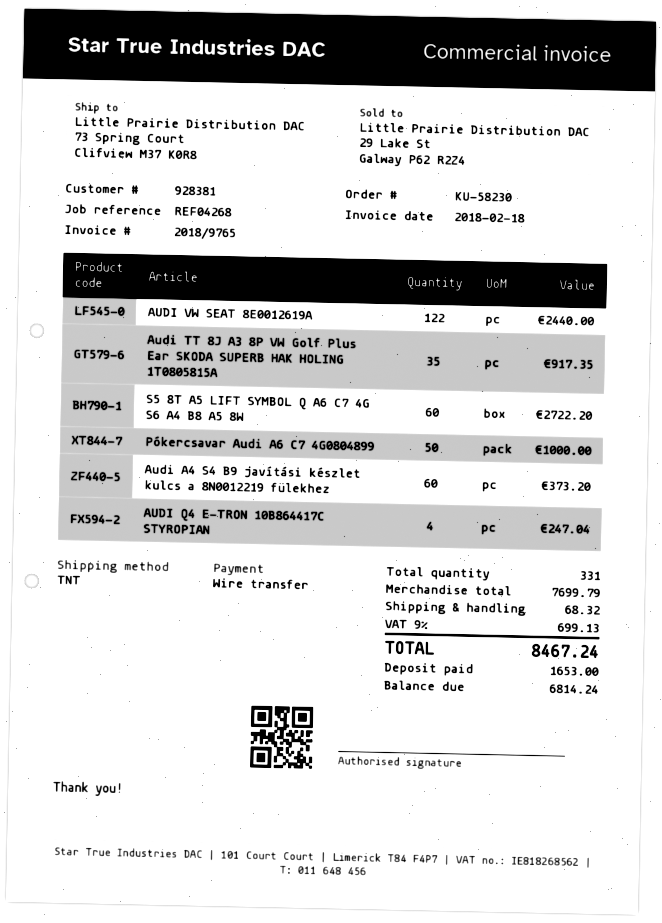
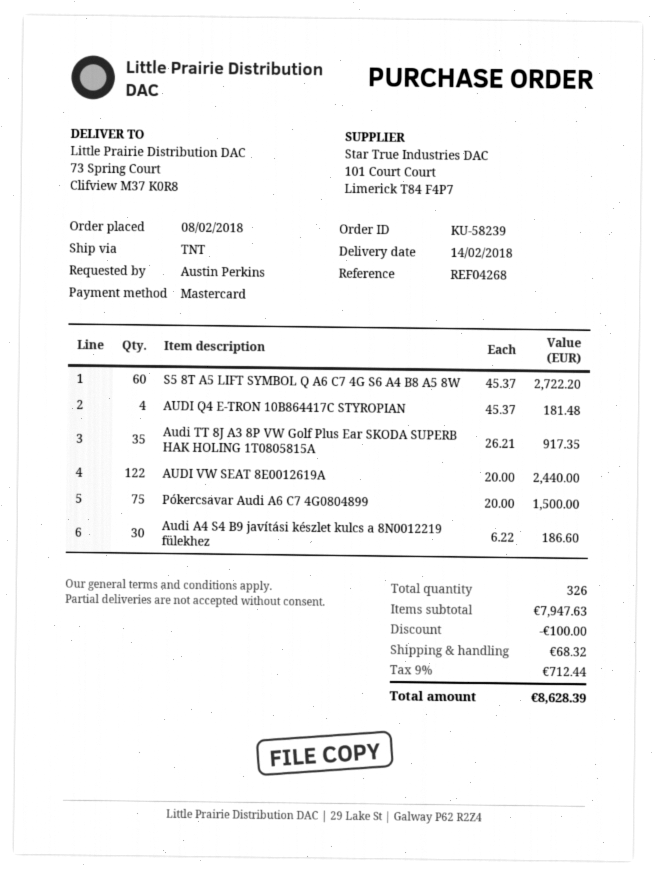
order number: KU-58230 -> KU-58239
payment method: bank transfer -> Mastercard
Pókercsavar Audi A6 C7 4G0804899: 50 for 1000.00 -> 75 for 1500.00
Audi A4 S4 B9 javítási készlet kulcs a 8N0012219 fülekhez: 60 for 373.20 -> 30 for 186.60
AUDI Q4 E-TRON 10B864417C STYROPIAN: 4 for 247.04 -> 4 for 181.48
total quantity: 331 -> 326
subtotal: 7699.79 -> 7947.63
discount: none -> 100.00
tax: 9% = 699.13 -> 9% = 712.44
total: 8467.24 -> 8628.39

